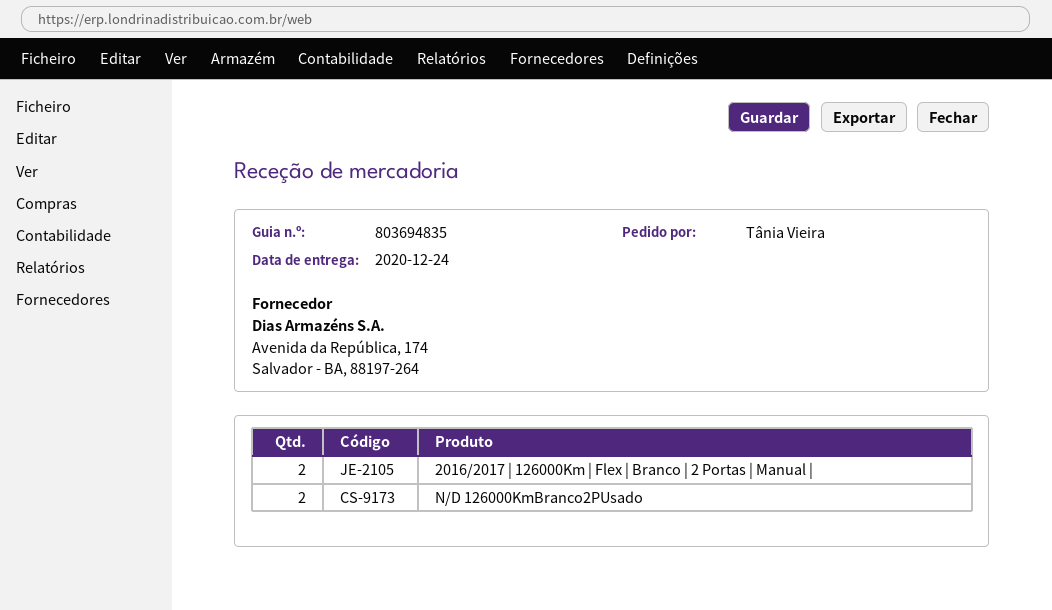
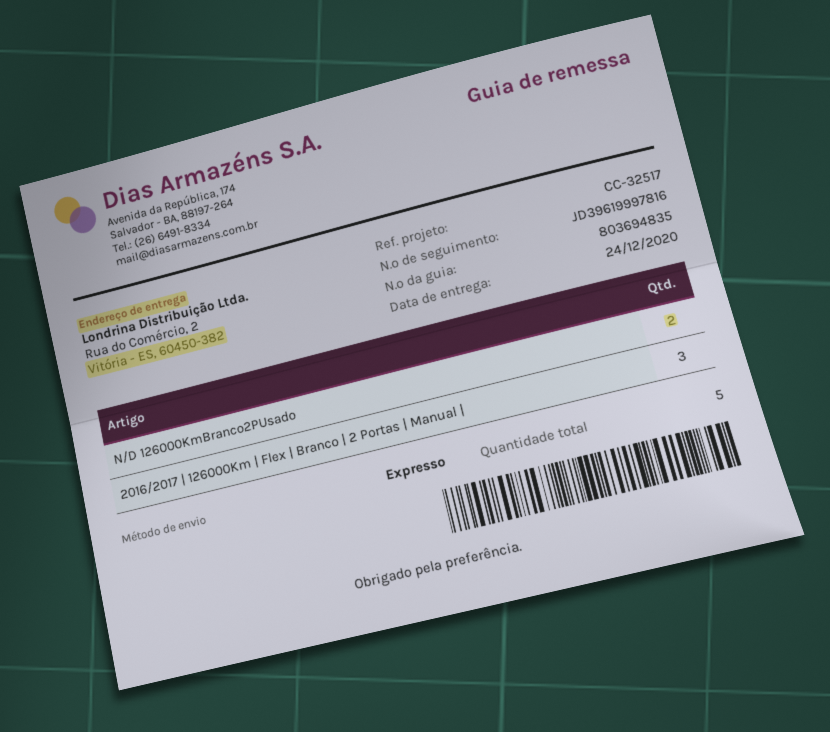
2016/2017 | 126000Km | Flex | Branco | 2 Portas | Manual |: 2 -> 3

